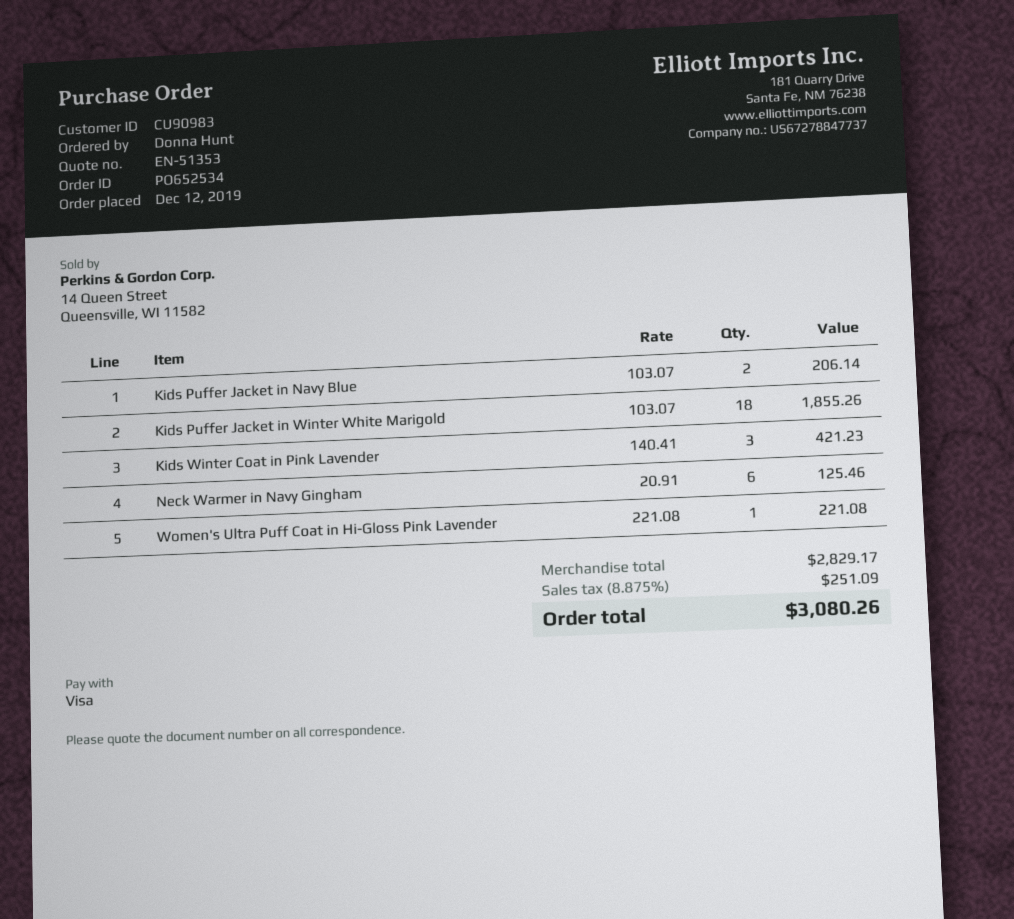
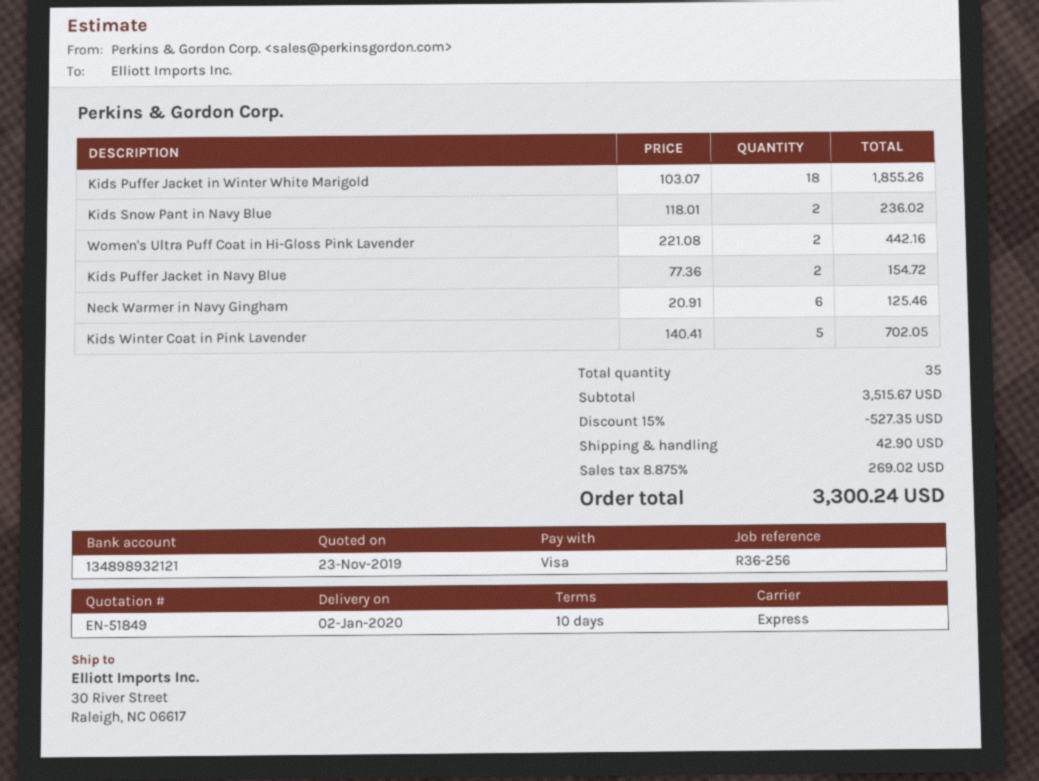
quote number: EN-51353 -> EN-51849
Kids Puffer Jacket in Navy Blue: 2 x 103.07 = 206.14 -> 2 x 77.36 = 154.72
Kids Winter Coat in Pink Lavender: 3 x 140.41 = 421.23 -> 5 x 140.41 = 702.05
Women's Ultra Puff Coat in Hi-Gloss Pink Lavender: 1 x 221.08 = 221.08 -> 2 x 221.08 = 442.16
Kids Snow Pant in Navy Blue: none -> 2 x 118.01 = 236.02
subtotal: 2829.17 -> 3515.67
discount: none -> 15% = 527.35
shipping: none -> 42.90
tax: 8.875% = 251.09 -> 8.875% = 269.02
total: 3080.26 -> 3300.24

